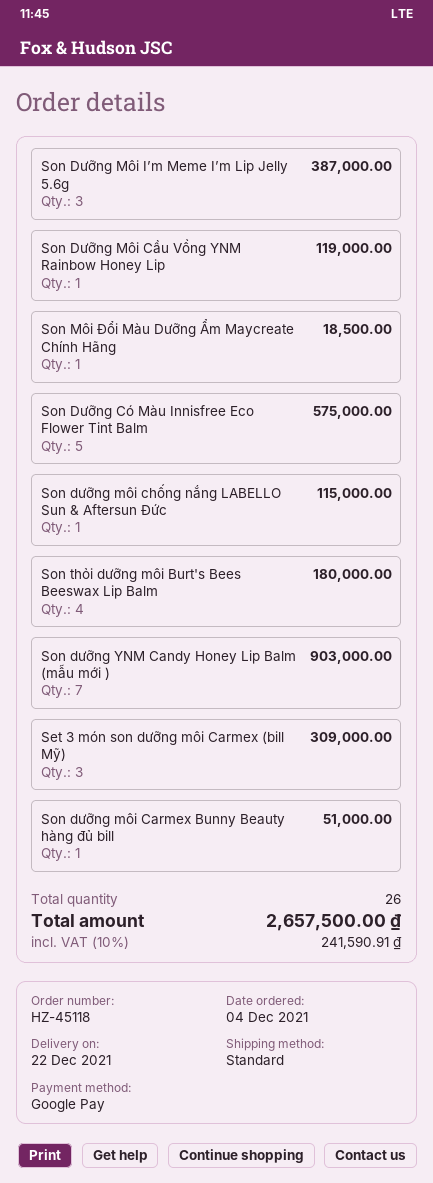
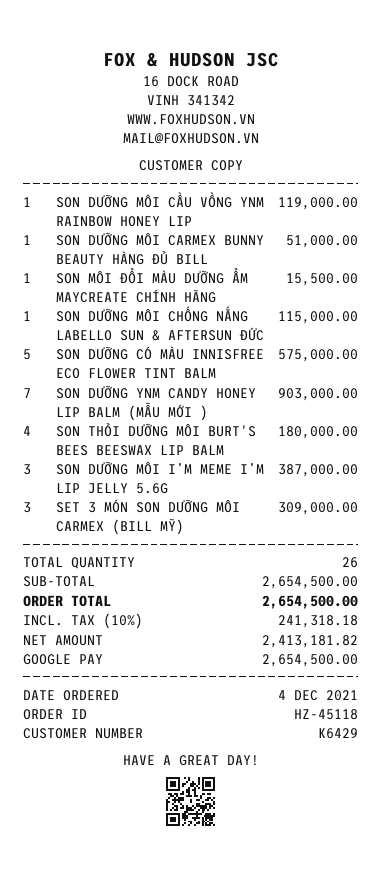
Son Môi Đổi Màu Dưỡng Ẩm Maycreate Chính Hãng: 1 for 18500.00 -> 1 for 15500.00
tax: 10% = 241590.91 -> 10% = 241318.18
total: 2657500.00 -> 2654500.00

